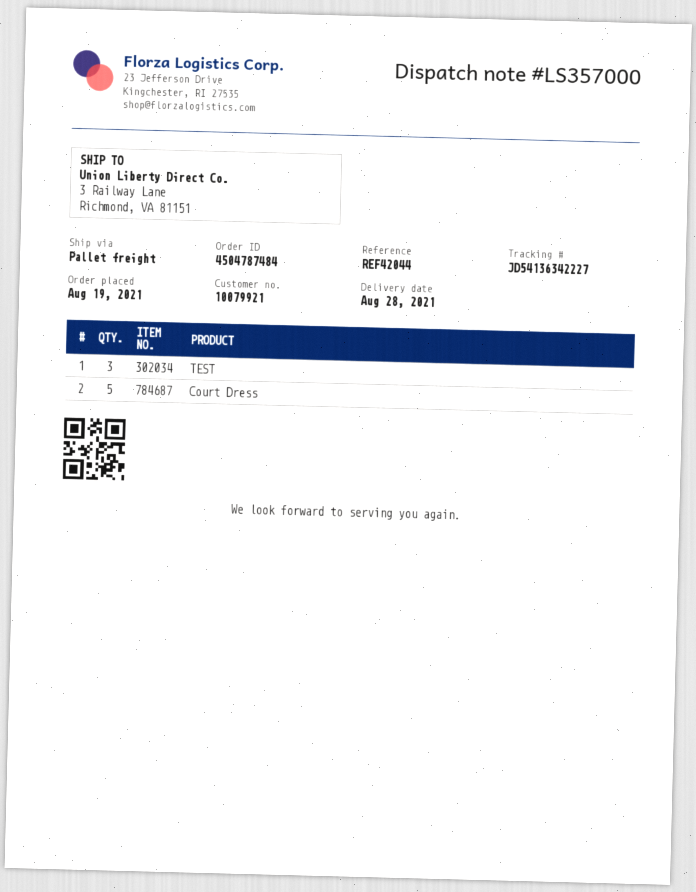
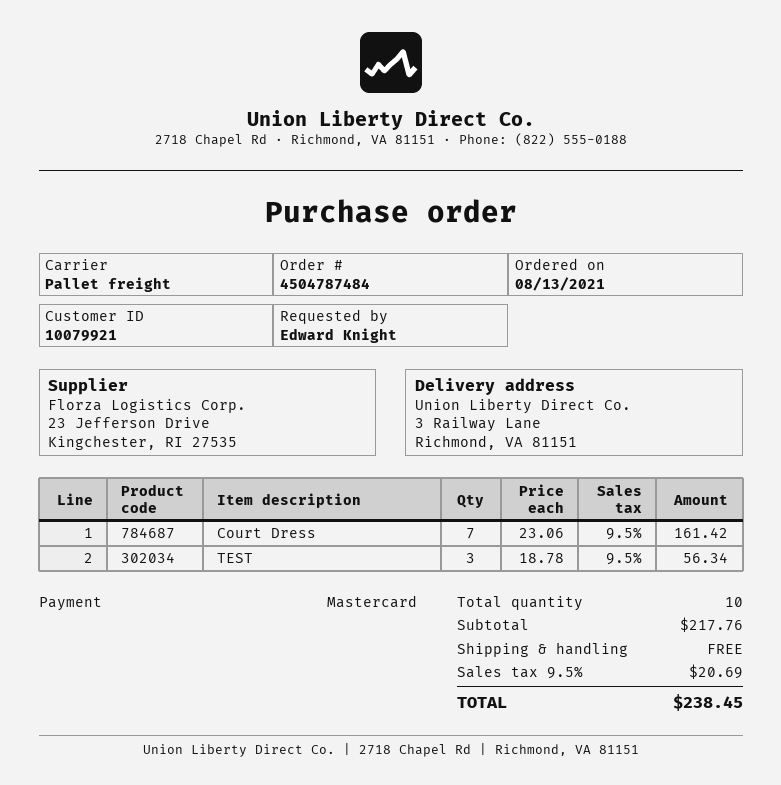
order date: 2021-08-19 -> 2021-08-13
Court Dress: 5 -> 7

